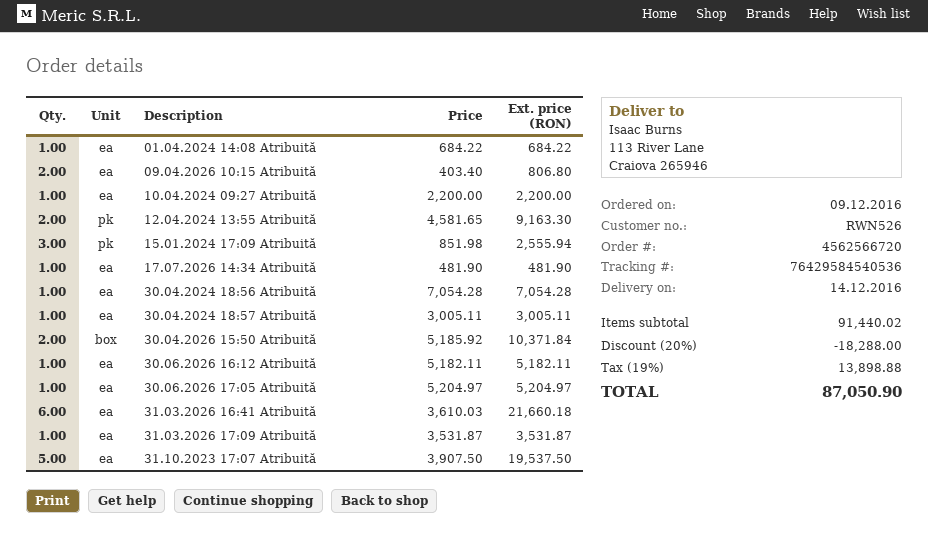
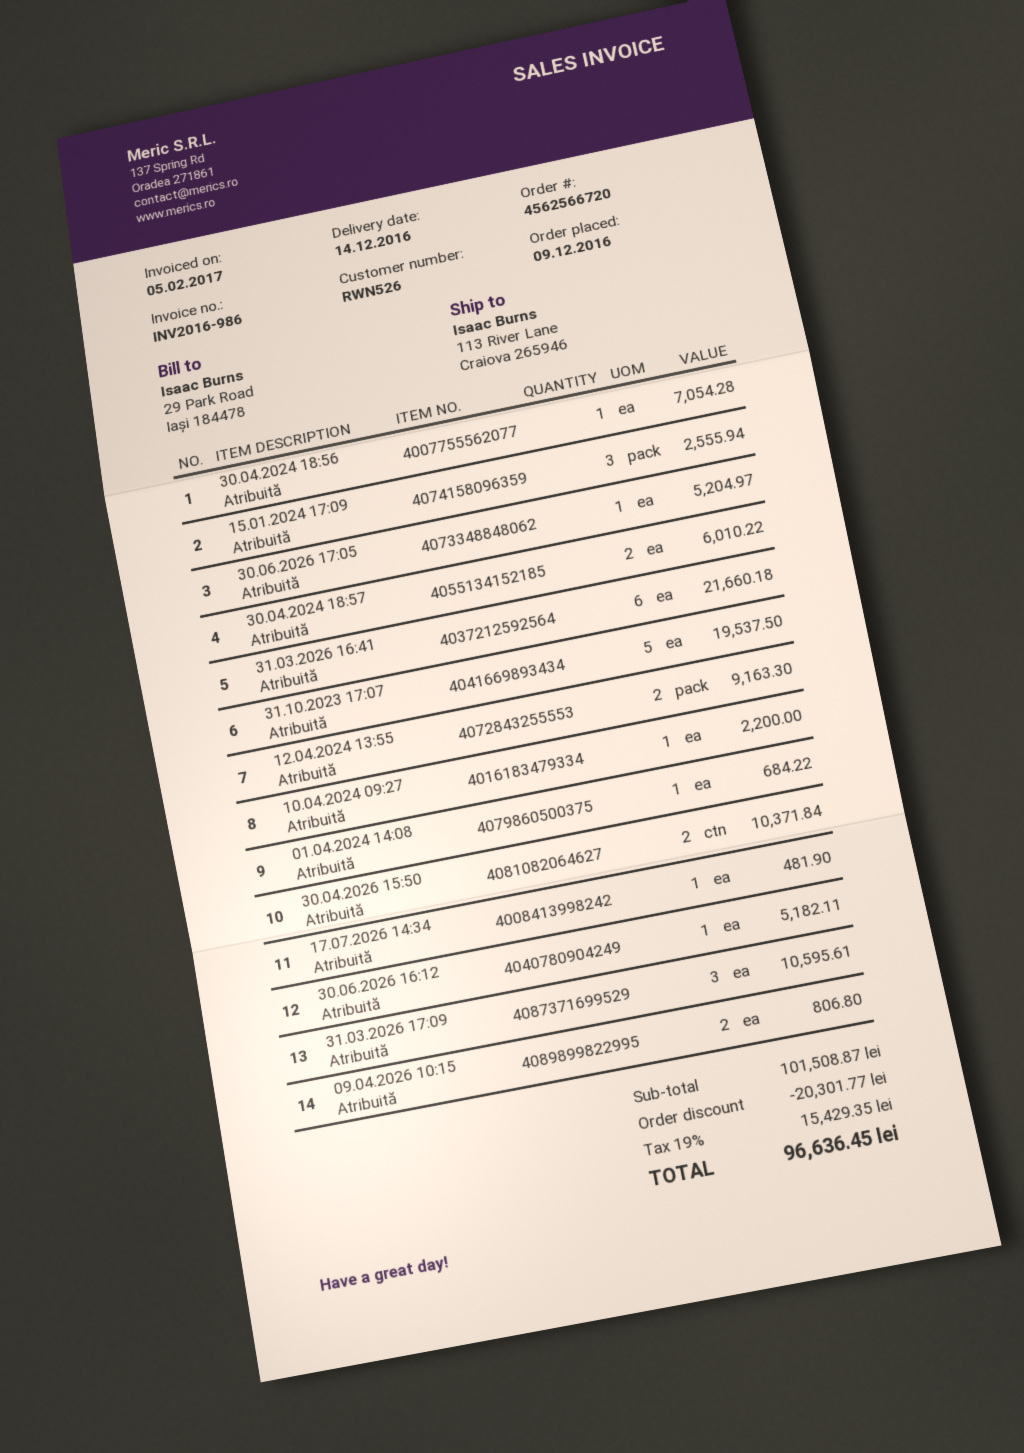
30.04.2024 18:57 Atribuită: 1 for 3005.11 -> 2 for 6010.22
31.03.2026 17:09 Atribuită: 1 for 3531.87 -> 3 for 10595.61
subtotal: 91440.02 -> 101508.87
discount: 18288.00 -> 20301.77
tax: 19% = 13898.88 -> 19% = 15429.35
total: 87050.90 -> 96636.45

